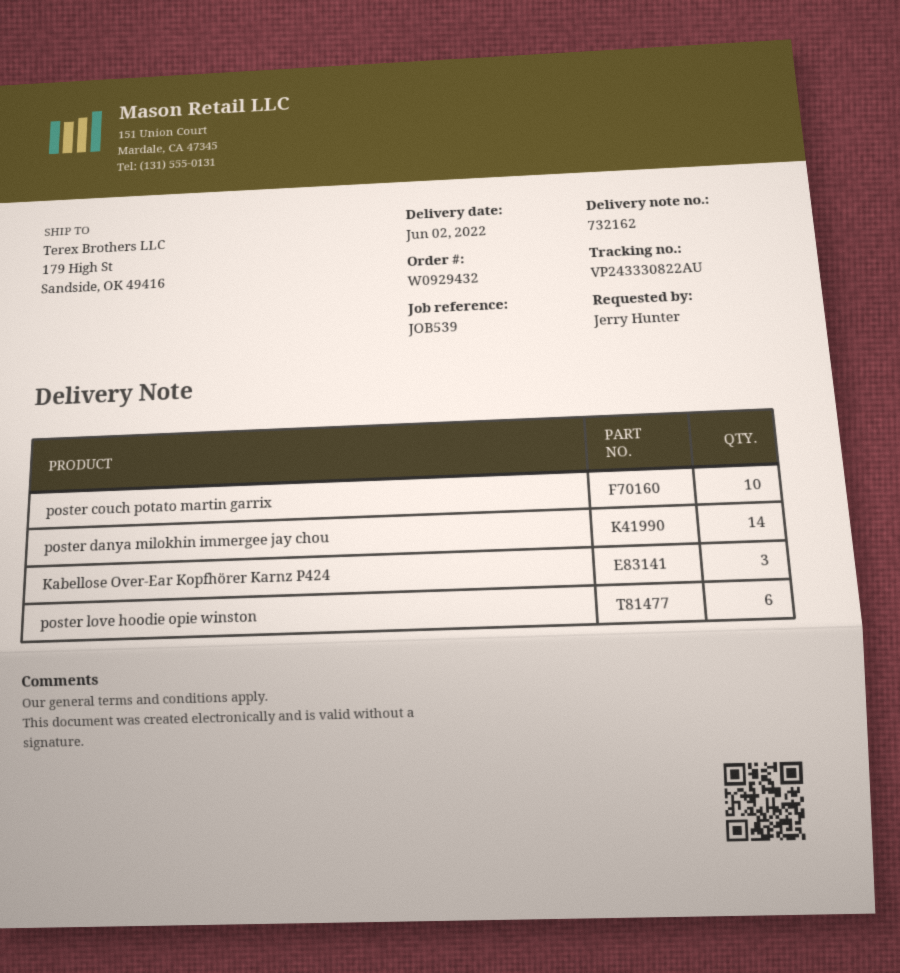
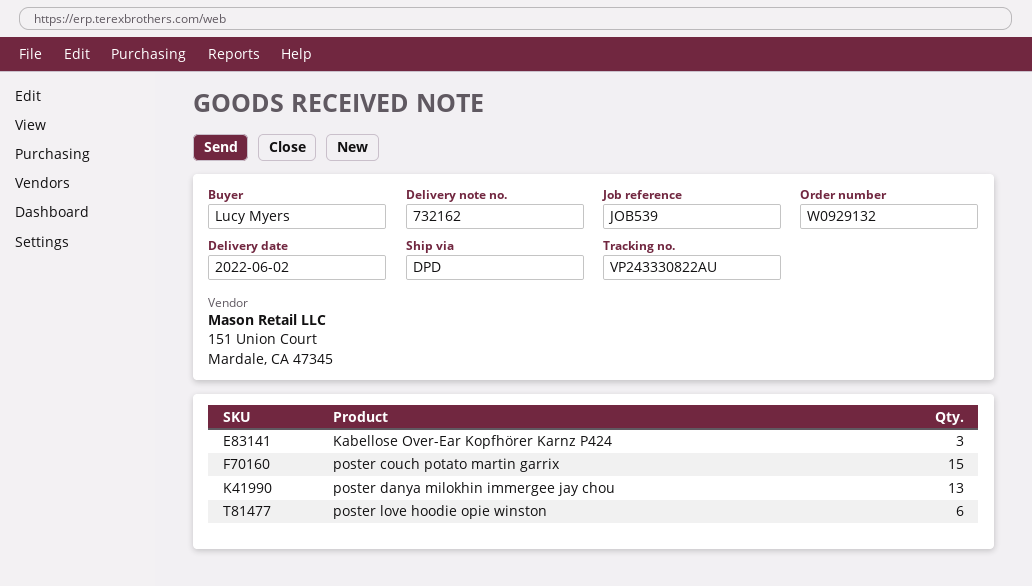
order number: W0929432 -> W0929132
ordered by: Jerry Hunter -> Lucy Myers
poster couch potato martin garrix: 10 -> 15
poster danya milokhin immergee jay chou: 14 -> 13

